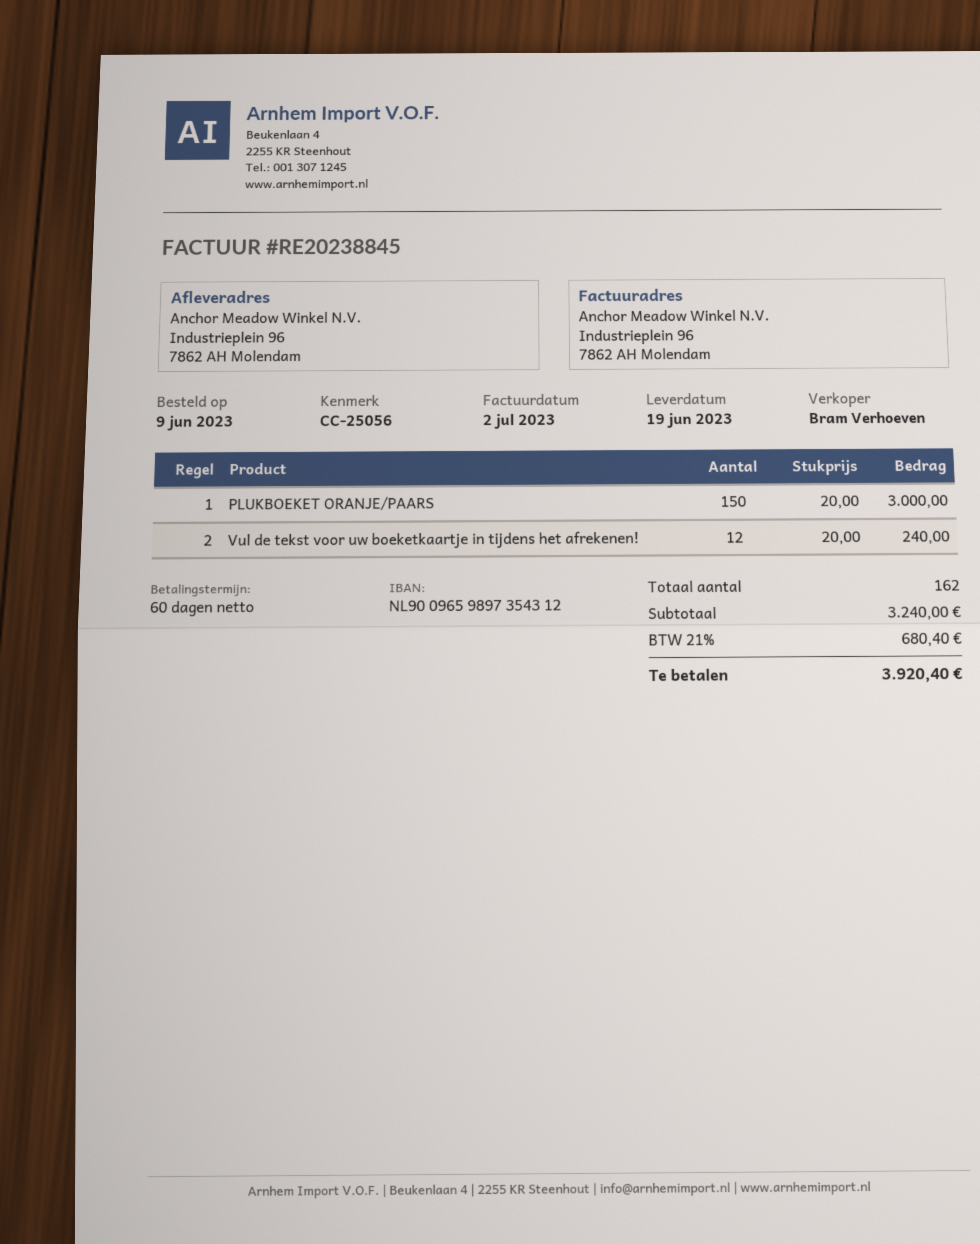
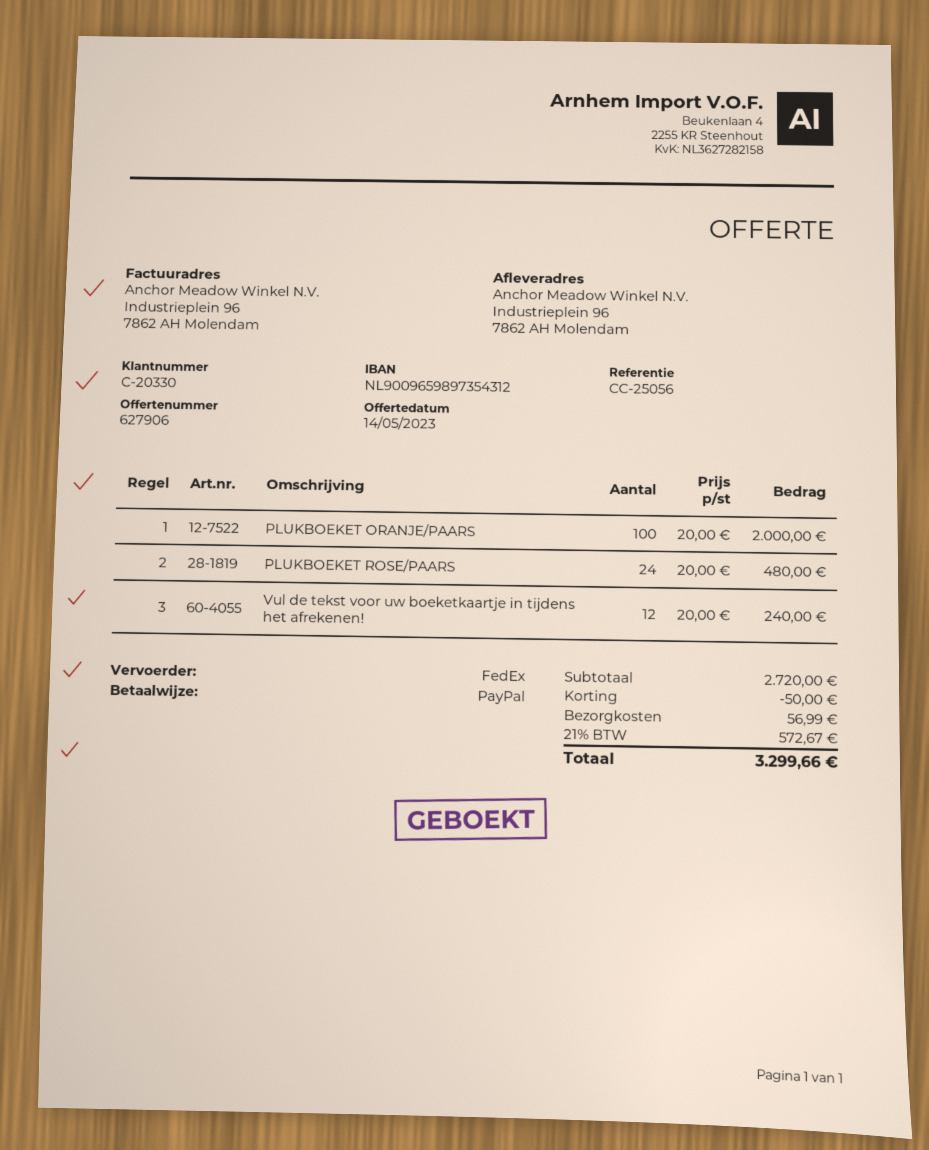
PLUKBOEKET ORANJE/PAARS: 150 x 20.00 = 3000.00 -> 100 x 20.00 = 2000.00
PLUKBOEKET ROSE/PAARS: none -> 24 x 20.00 = 480.00
subtotal: 3240.00 -> 2720.00
discount: none -> 50.00
shipping: none -> 56.99
tax: 21% = 680.40 -> 21% = 572.67
total: 3920.40 -> 3299.66

